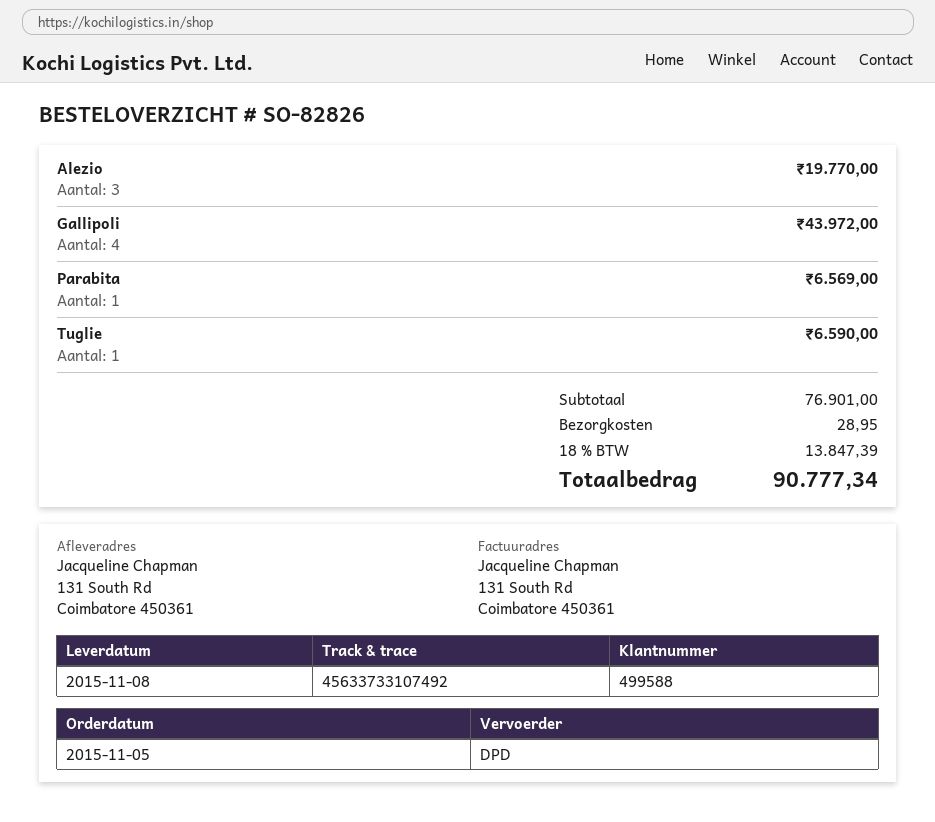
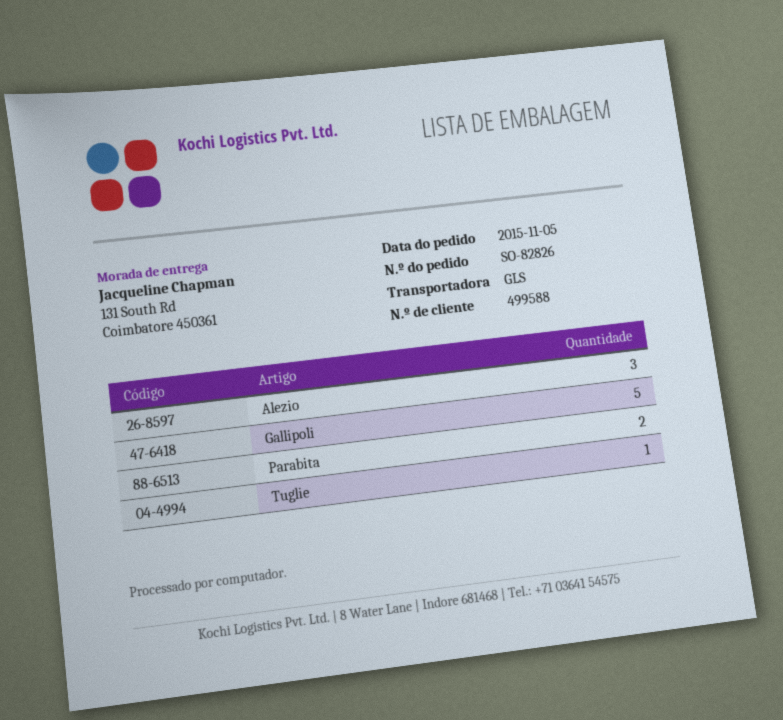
shipping method: DPD -> GLS
Gallipoli: 4 -> 5
Parabita: 1 -> 2

